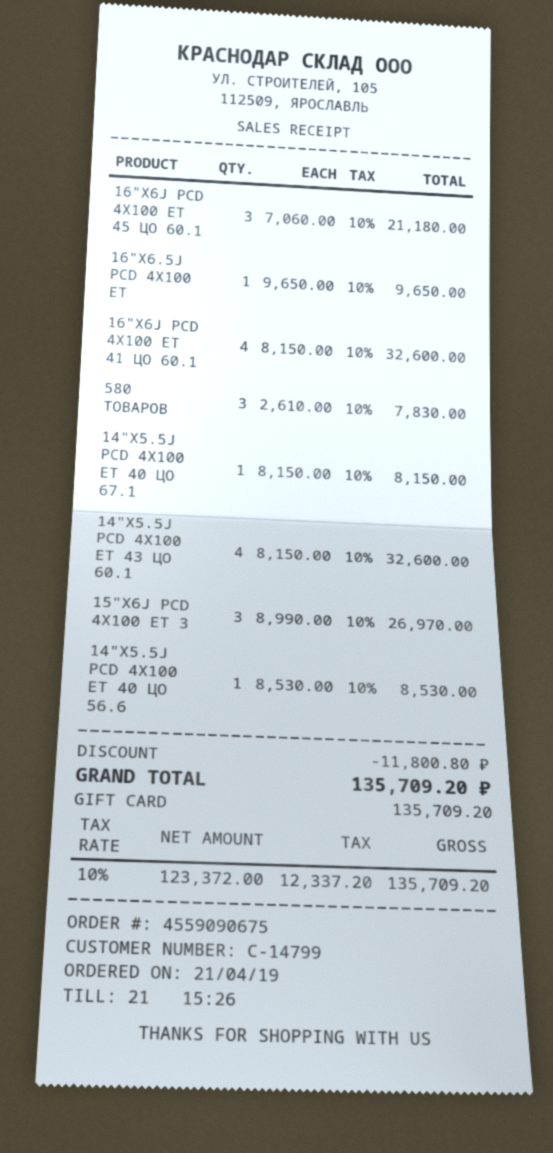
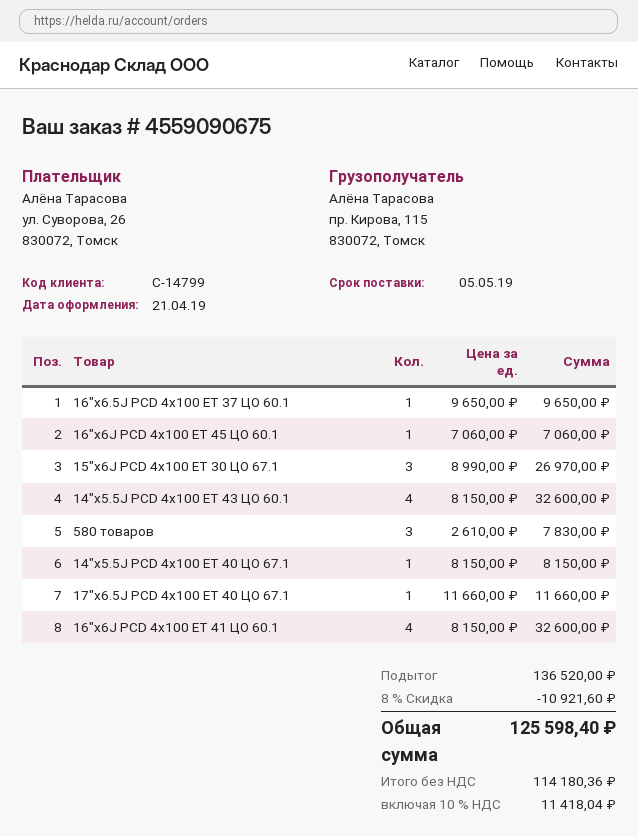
16"X6J PCD 4X100 ЕТ 45 ЦО 60.1: 3 x 7060.00 = 21180.00 -> 1 x 7060.00 = 7060.00
14"X5.5J PCD 4X100 ЕТ 40 ЦО 56.6: 1 x 8530.00 = 8530.00 -> none
17"x6.5J PCD 4x100 ЕТ 40 ЦО 67.1: none -> 1 x 11660.00 = 11660.00
discount: 11800.80 -> 10921.60
net: 123372.00 -> 114180.36
tax: 10% = 12337.20 -> 10% = 11418.04
total: 135709.20 -> 125598.40

